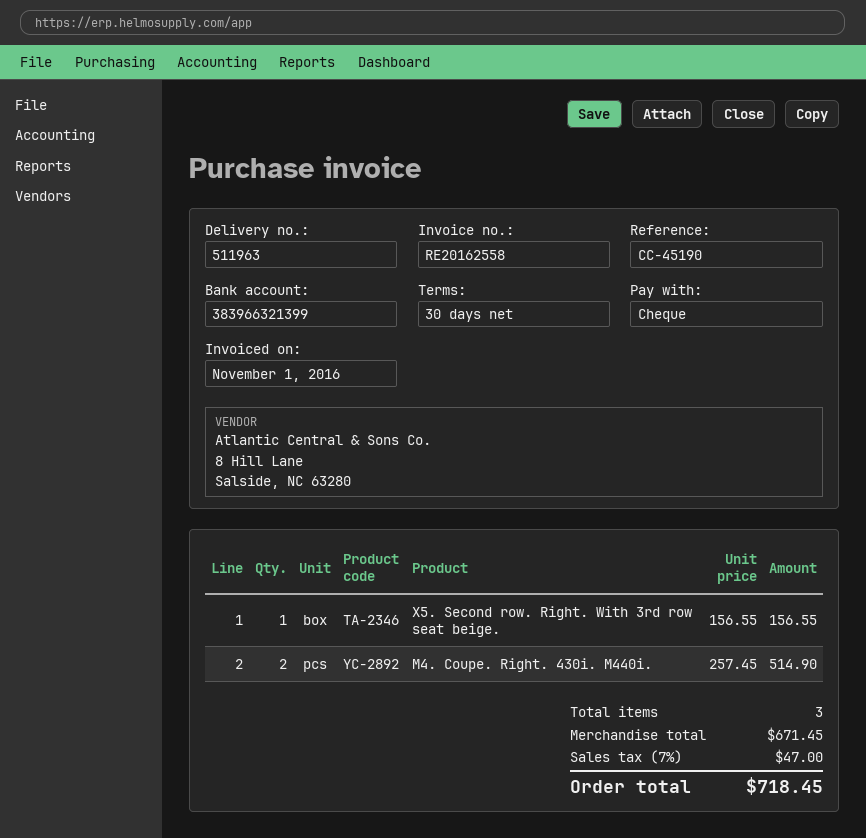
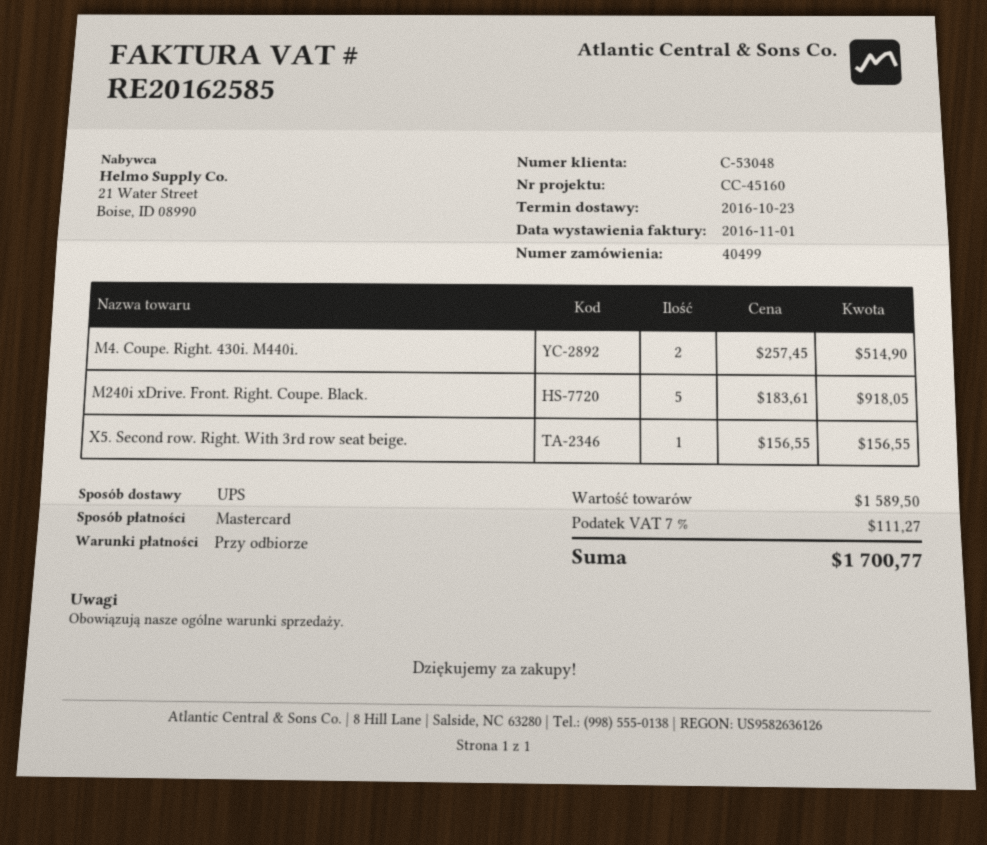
invoice number: RE20162558 -> RE20162585
payment terms: 30 days -> on receipt
reference: CC-45190 -> CC-45160
payment method: cheque -> Mastercard
M240i xDrive. Front. Right. Coupe. Black.: none -> 5 x 183.61 = 918.05
subtotal: 671.45 -> 1589.50
tax: 7% = 47.00 -> 7% = 111.27
total: 718.45 -> 1700.77

